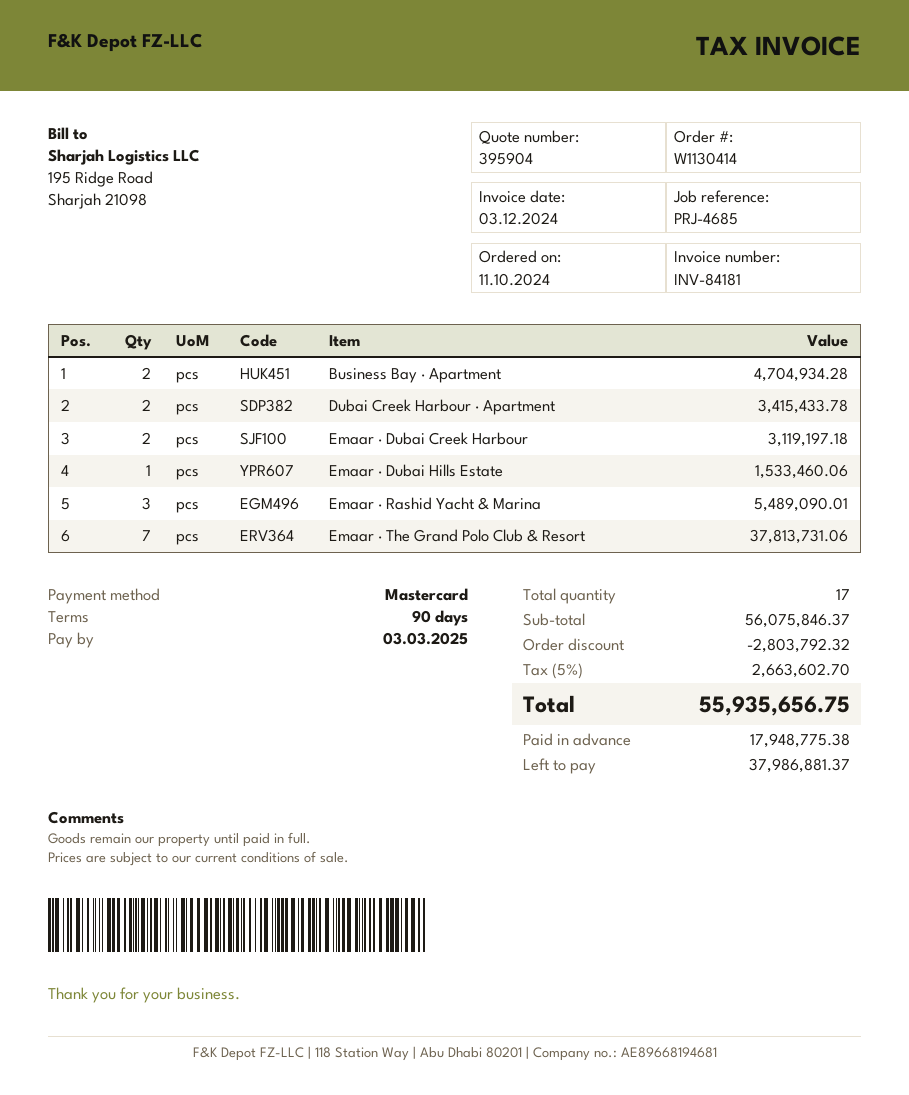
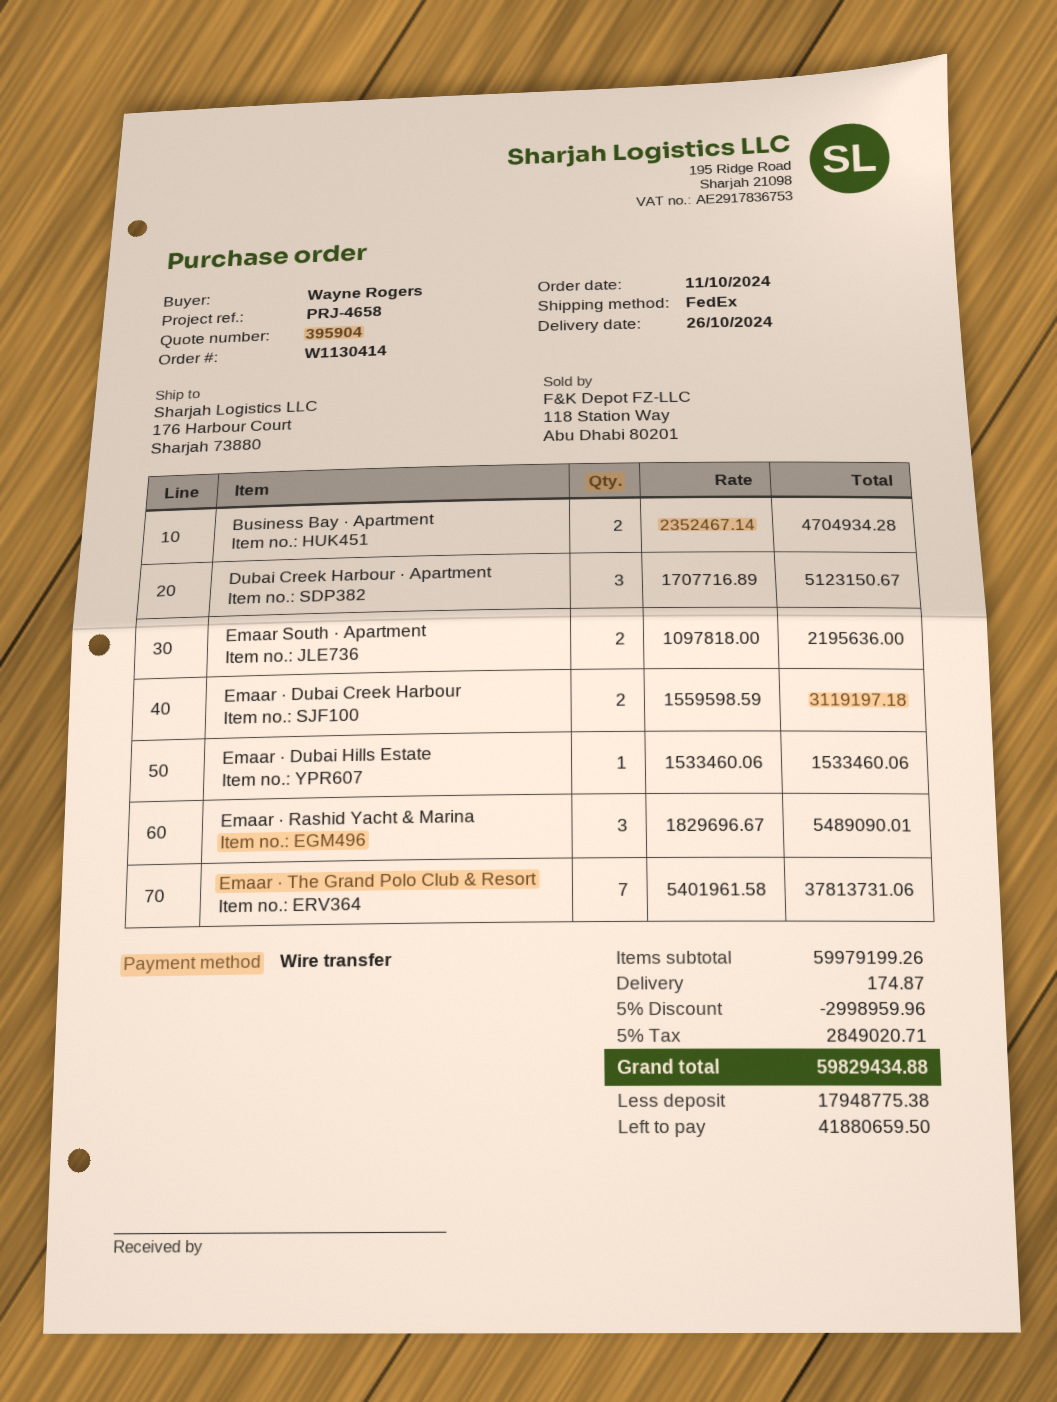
reference: PRJ-4685 -> PRJ-4658
payment method: Mastercard -> bank transfer
Dubai Creek Harbour · Apartment: 2 for 3415433.78 -> 3 for 5123150.67
Emaar South · Apartment: none -> 2 for 2195636.00
subtotal: 56075846.37 -> 59979199.26
discount: 2803792.32 -> 2998959.96
shipping: none -> 174.87
tax: 5% = 2663602.70 -> 5% = 2849020.71
total: 55935656.75 -> 59829434.88
balance: 37986881.37 -> 41880659.50

